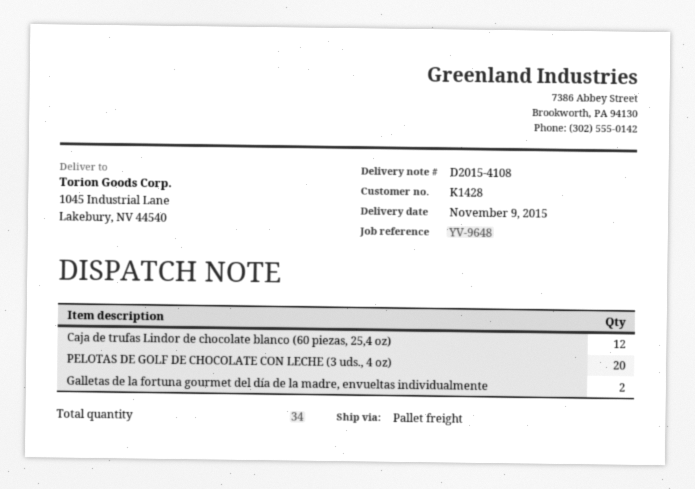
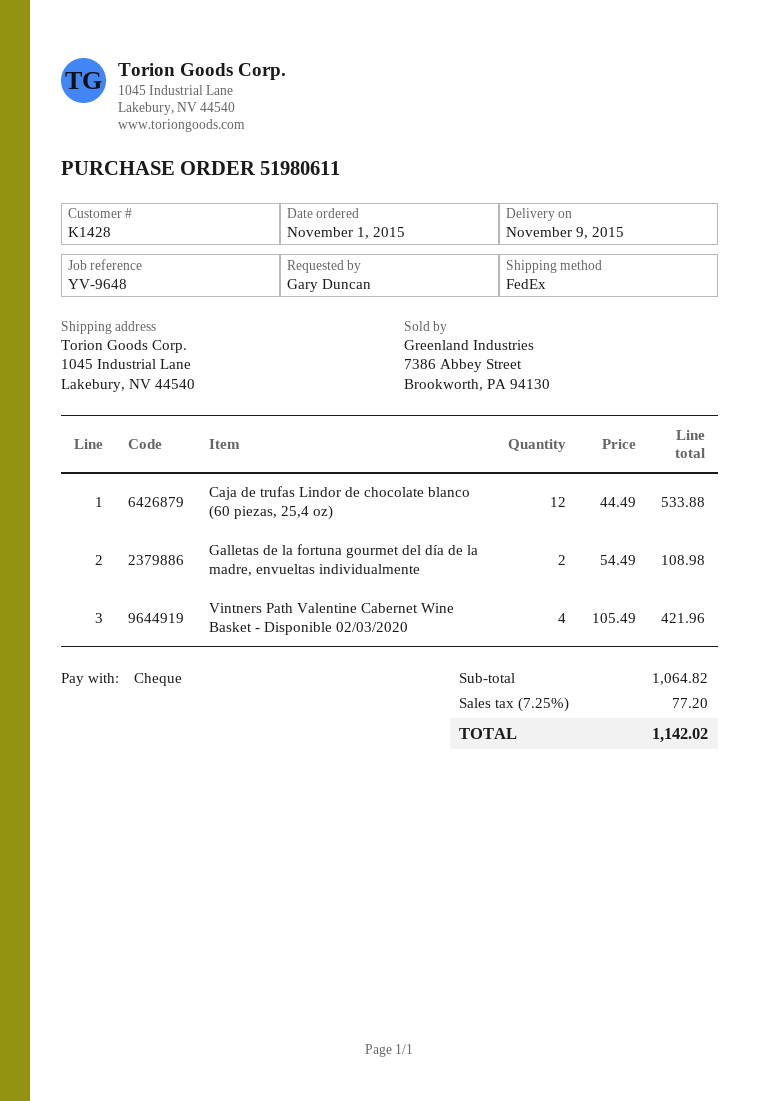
shipping method: pallet freight -> FedEx
PELOTAS DE GOLF DE CHOCOLATE CON LECHE (3 uds., 4 oz): 20 -> none
Vintners Path Valentine Cabernet Wine Basket - Disponible 02/03/2020: none -> 4

